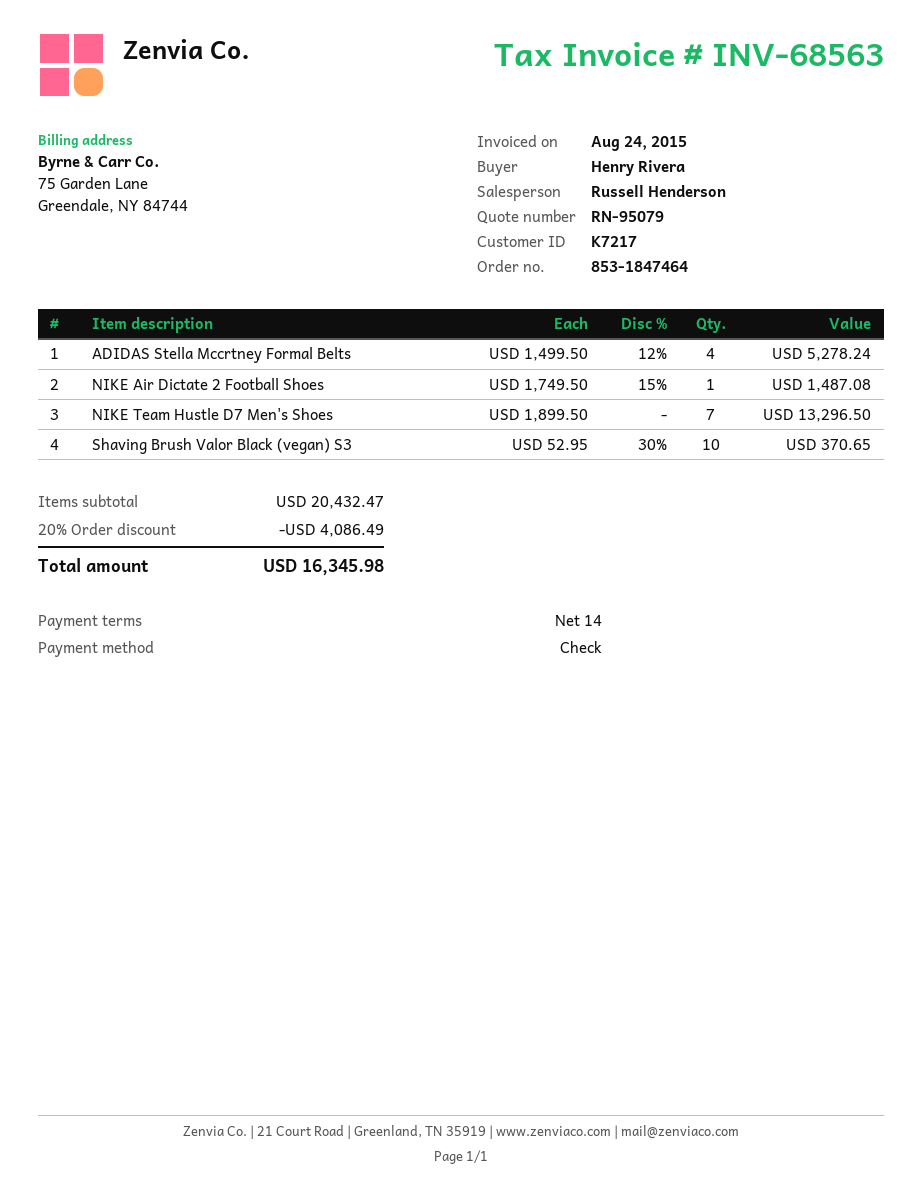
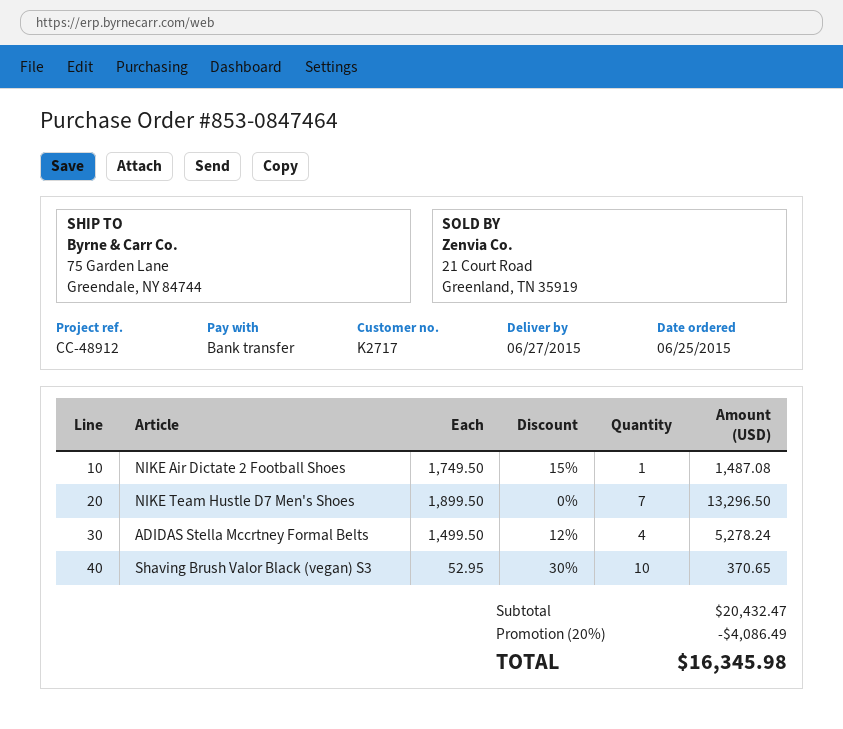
order number: 853-1847464 -> 853-0847464
customer number: K7217 -> K2717
payment method: cheque -> bank transfer

